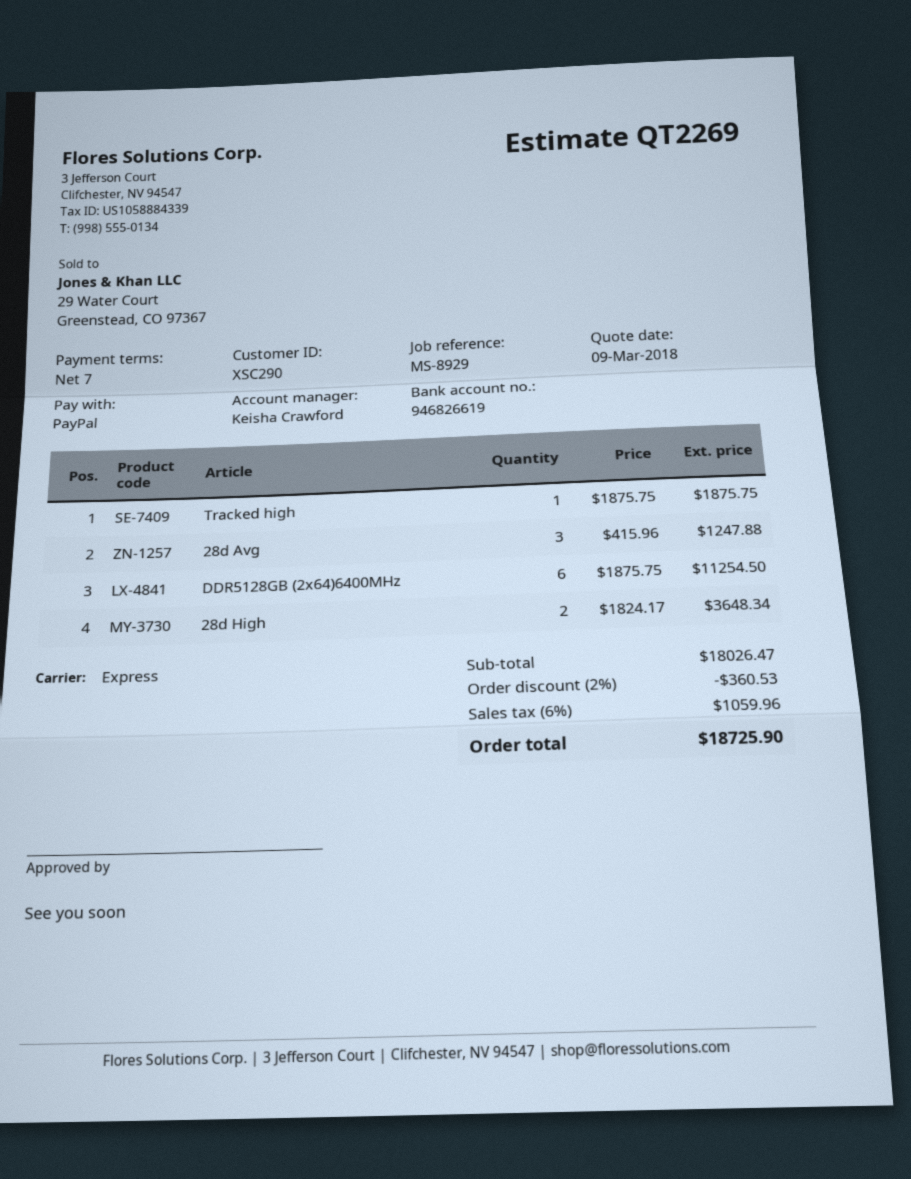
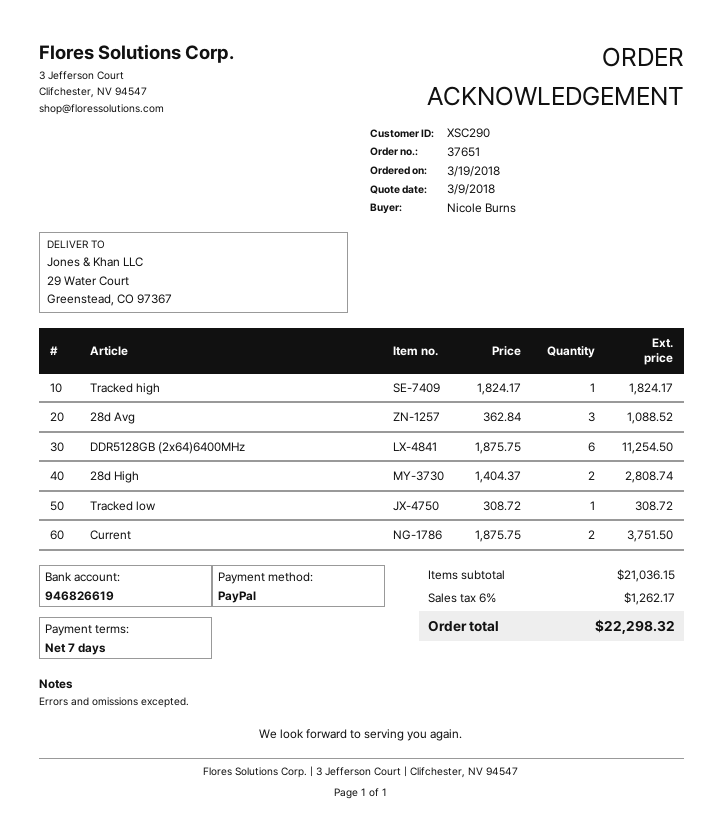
Tracked high: 1 x 1875.75 = 1875.75 -> 1 x 1824.17 = 1824.17
28d Avg: 3 x 415.96 = 1247.88 -> 3 x 362.84 = 1088.52
28d High: 2 x 1824.17 = 3648.34 -> 2 x 1404.37 = 2808.74
Tracked low: none -> 1 x 308.72 = 308.72
Current: none -> 2 x 1875.75 = 3751.50
subtotal: 18026.47 -> 21036.15
discount: 2% = 360.53 -> none
tax: 6% = 1059.96 -> 6% = 1262.17
total: 18725.90 -> 22298.32

